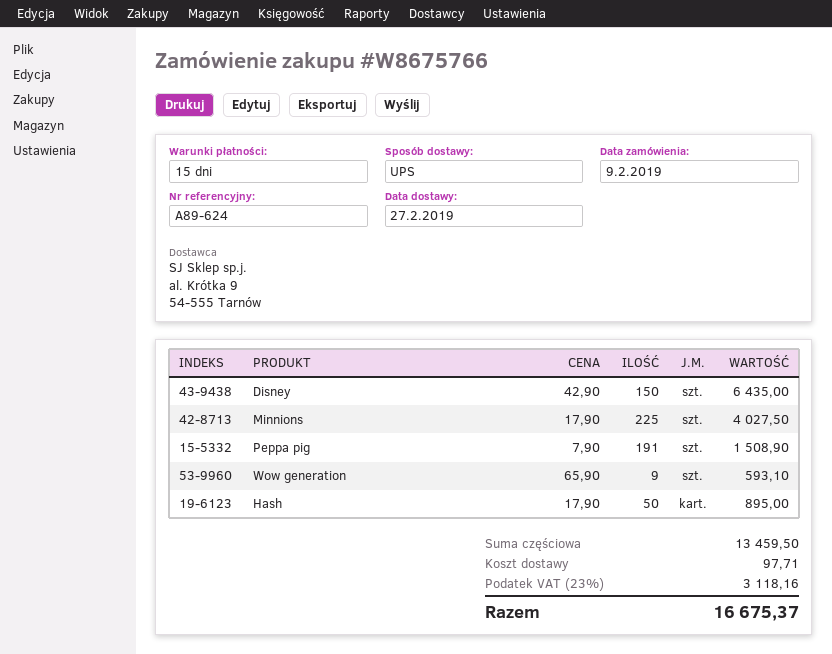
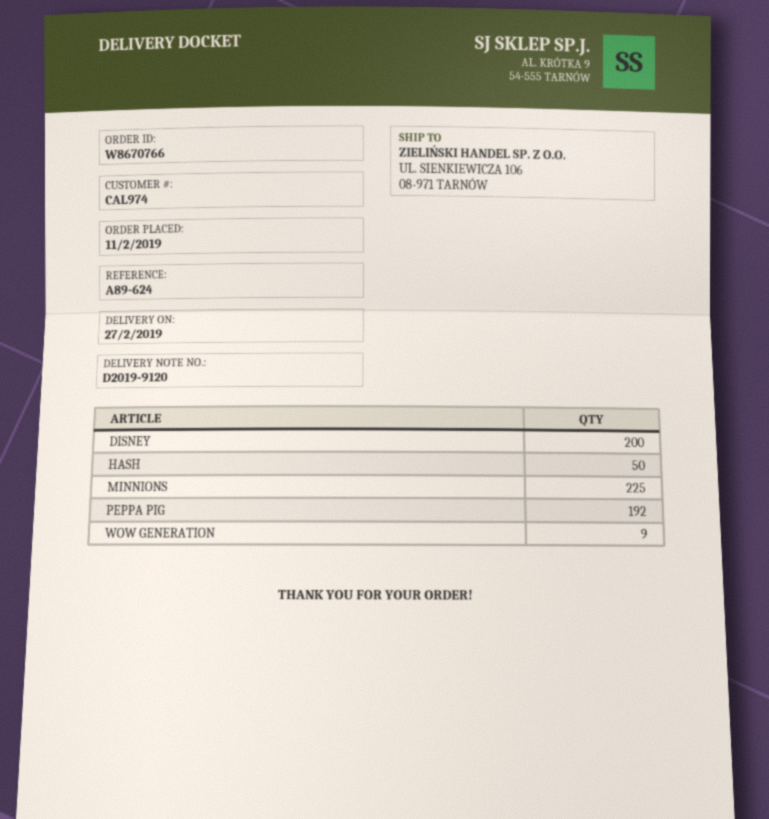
order number: W8675766 -> W8670766
order date: 2019-02-09 -> 2019-02-11
Disney: 150 -> 200
Peppa pig: 191 -> 192

